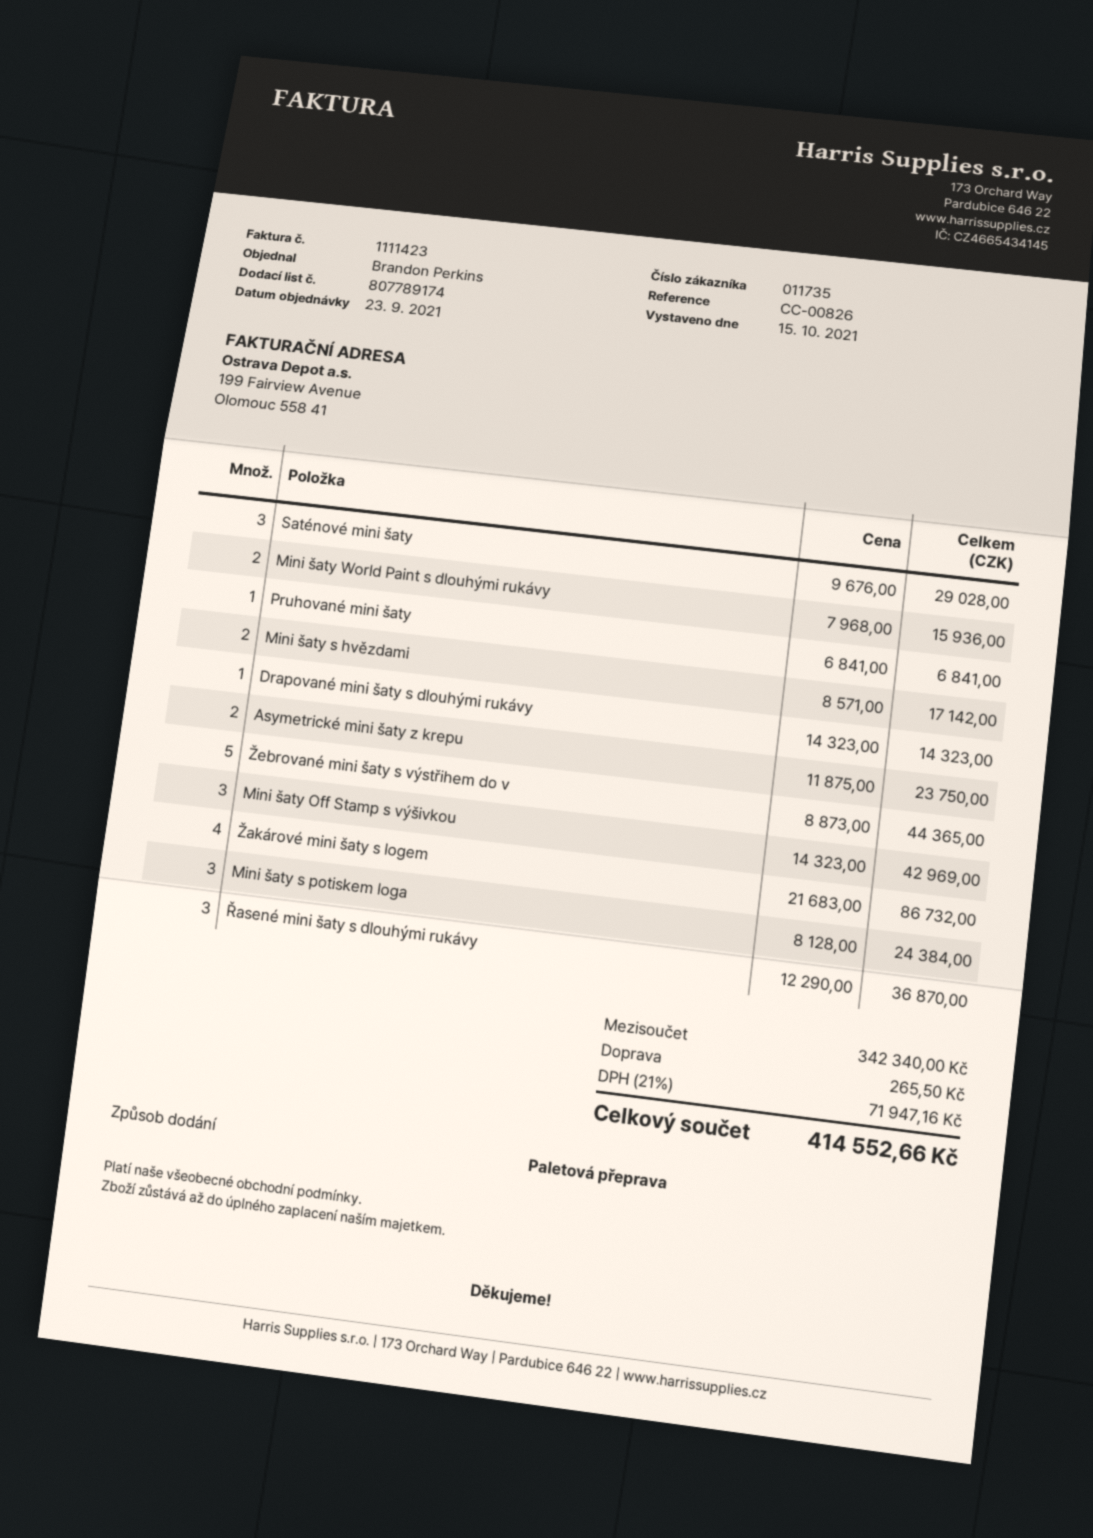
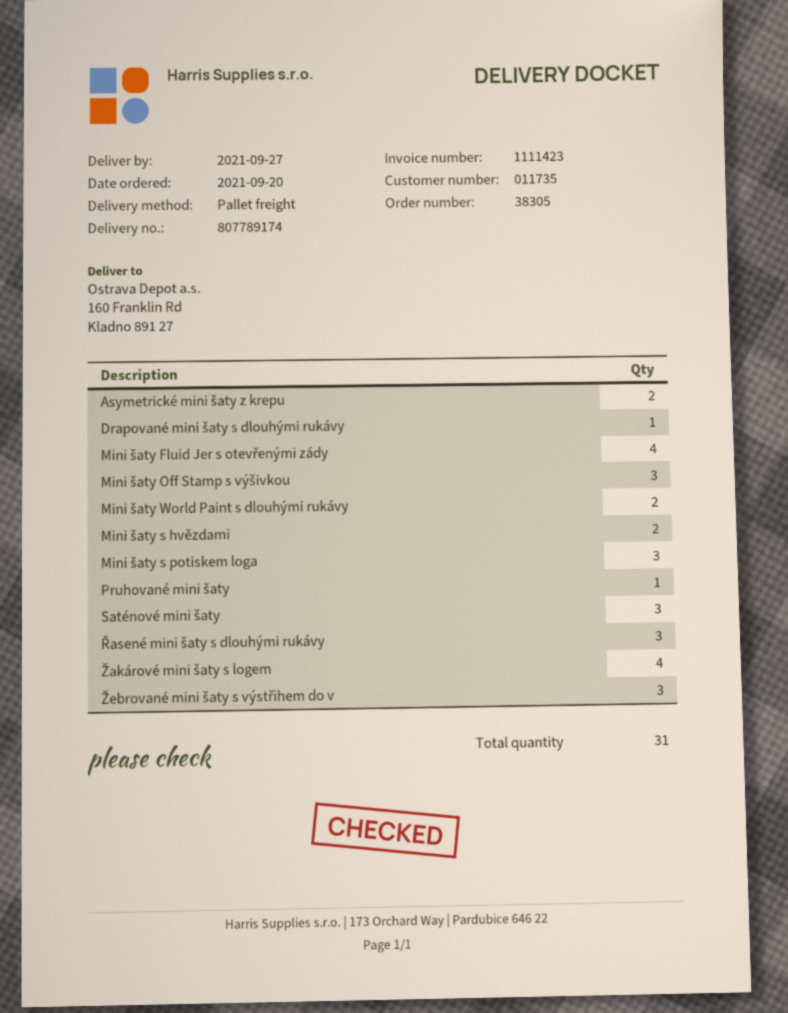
order date: 2021-09-23 -> 2021-09-20
Žebrované mini šaty s výstřihem do v: 5 -> 3
Mini šaty Fluid Jer s otevřenými zády: none -> 4

